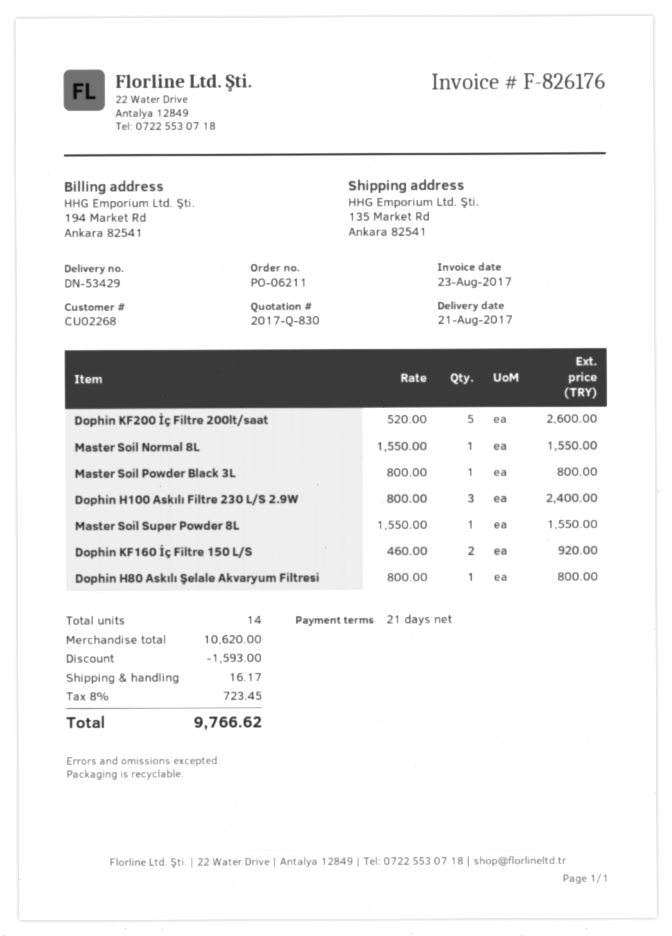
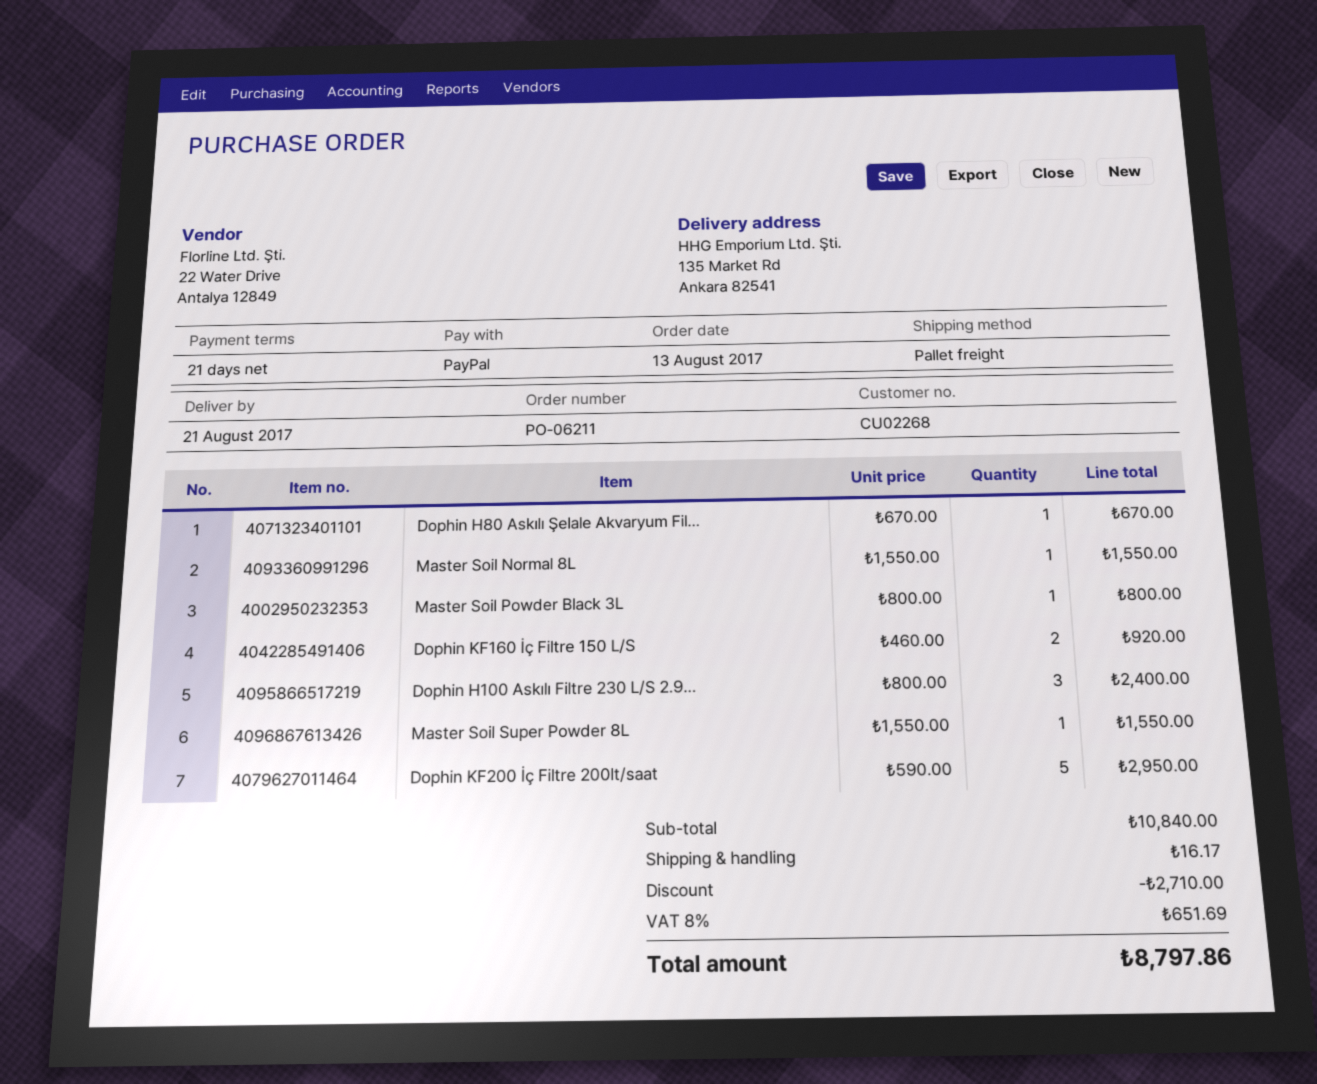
Dophin KF200 İç Filtre 200lt/saat: 5 x 520.00 = 2600.00 -> 5 x 590.00 = 2950.00
Dophin H80 Askılı Şelale Akvaryum Filtresi: 1 x 800.00 = 800.00 -> 1 x 670.00 = 670.00
subtotal: 10620.00 -> 10840.00
discount: 1593.00 -> 2710.00
tax: 8% = 723.45 -> 8% = 651.69
total: 9766.62 -> 8797.86

